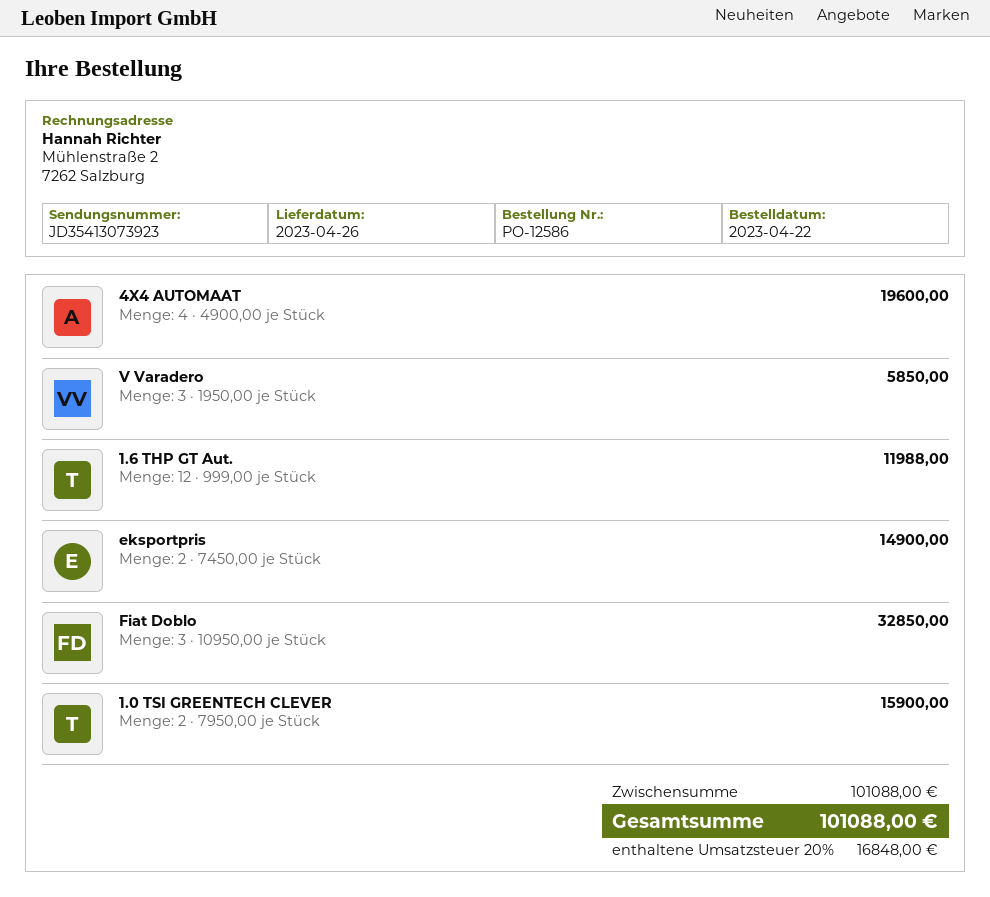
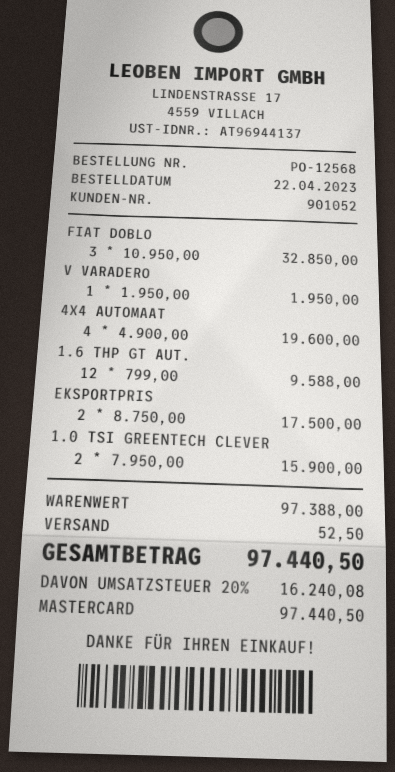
order number: PO-12586 -> PO-12568
V Varadero: 3 x 1950.00 = 5850.00 -> 1 x 1950.00 = 1950.00
1.6 THP GT Aut.: 12 x 999.00 = 11988.00 -> 12 x 799.00 = 9588.00
eksportpris: 2 x 7450.00 = 14900.00 -> 2 x 8750.00 = 17500.00
subtotal: 101088.00 -> 97388.00
shipping: none -> 52.50
tax: 20% = 16848.00 -> 20% = 16240.08
total: 101088.00 -> 97440.50

